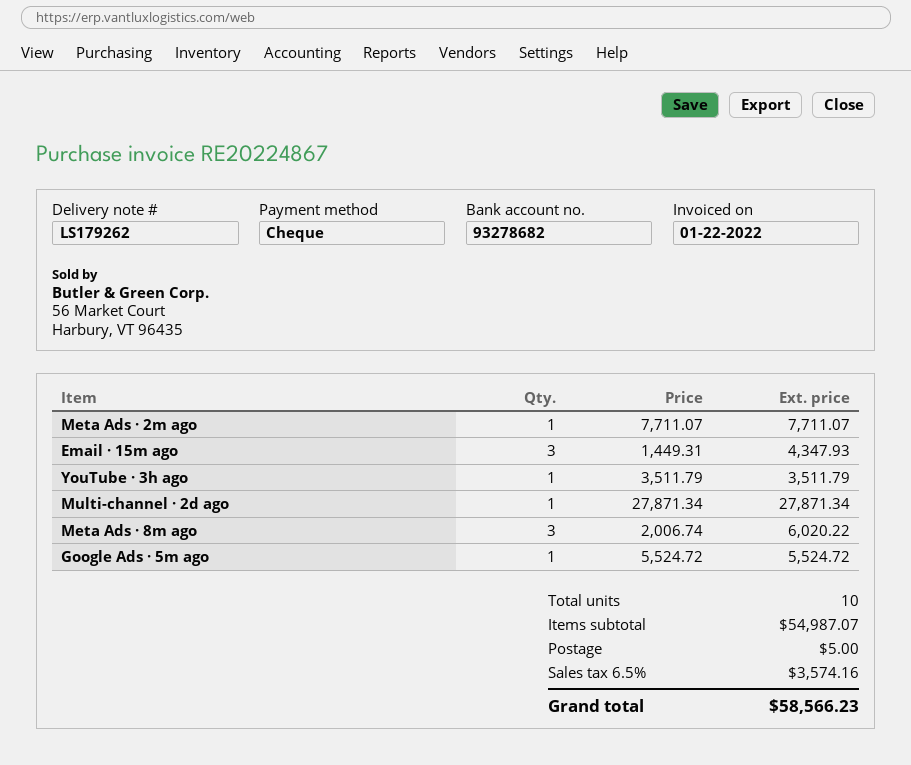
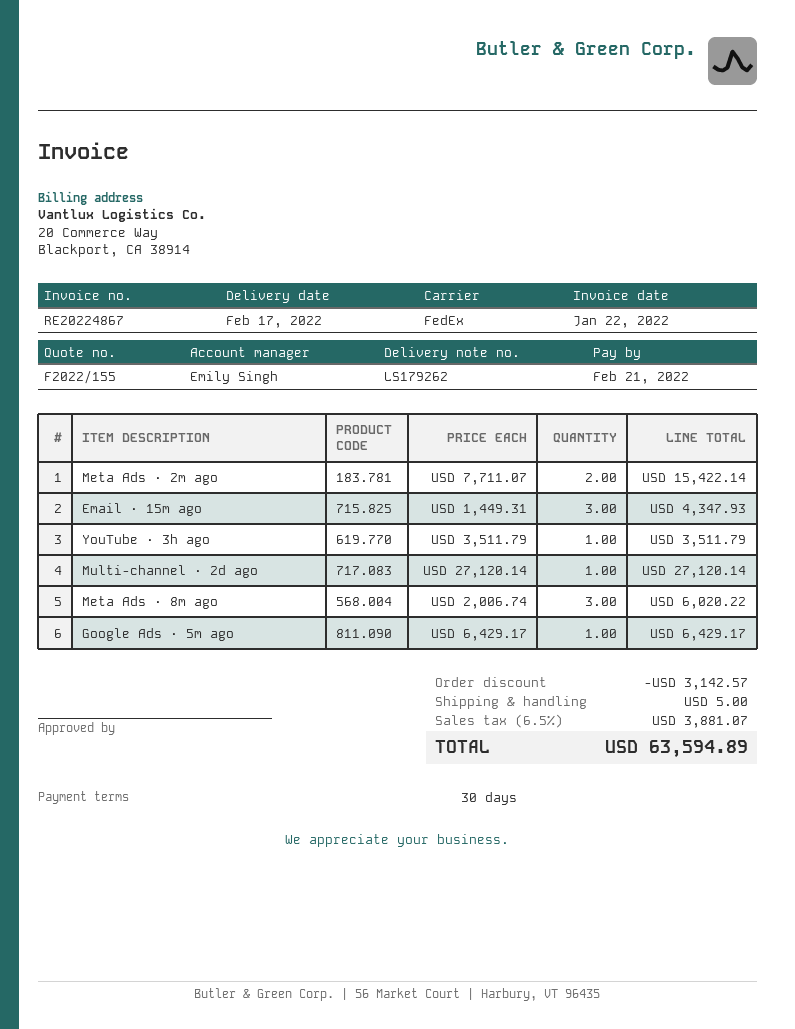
Meta Ads · 2m ago: 1 x 7711.07 = 7711.07 -> 2 x 7711.07 = 15422.14
Multi-channel · 2d ago: 1 x 27871.34 = 27871.34 -> 1 x 27120.14 = 27120.14
Google Ads · 5m ago: 1 x 5524.72 = 5524.72 -> 1 x 6429.17 = 6429.17
discount: none -> 3142.57
tax: 6.5% = 3574.16 -> 6.5% = 3881.07
total: 58566.23 -> 63594.89

